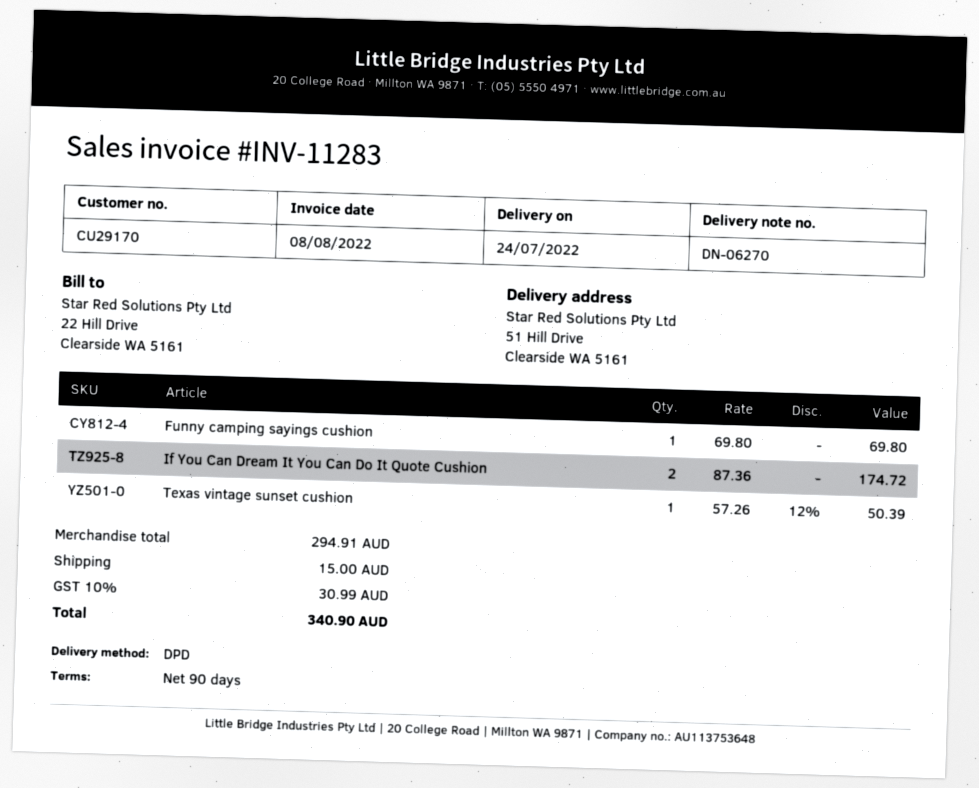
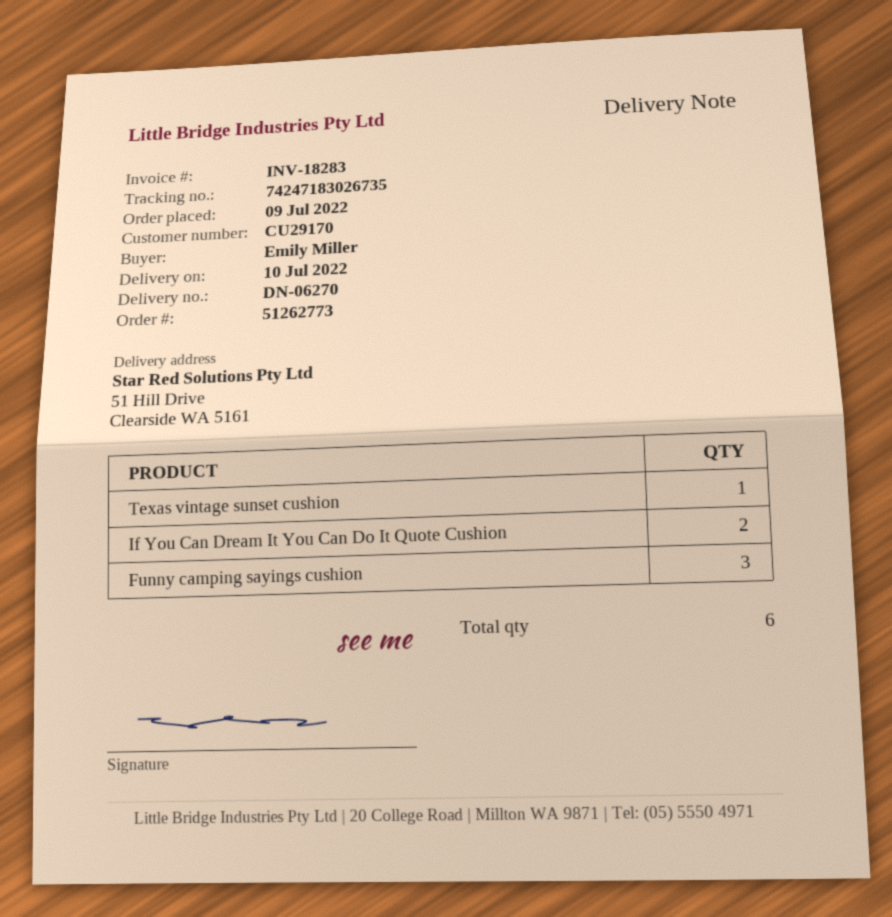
delivery date: 2022-07-24 -> 2022-07-10
invoice number: INV-11283 -> INV-18283
Funny camping sayings cushion: 1 -> 3

